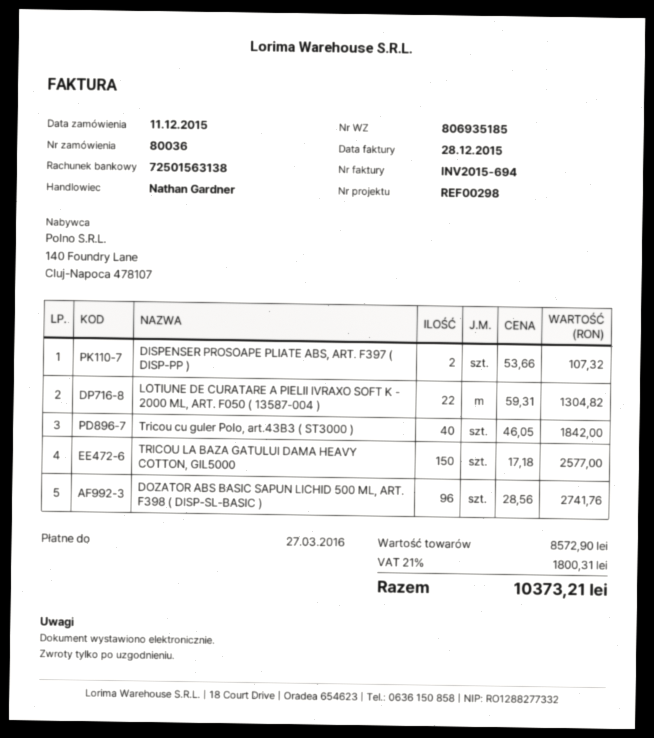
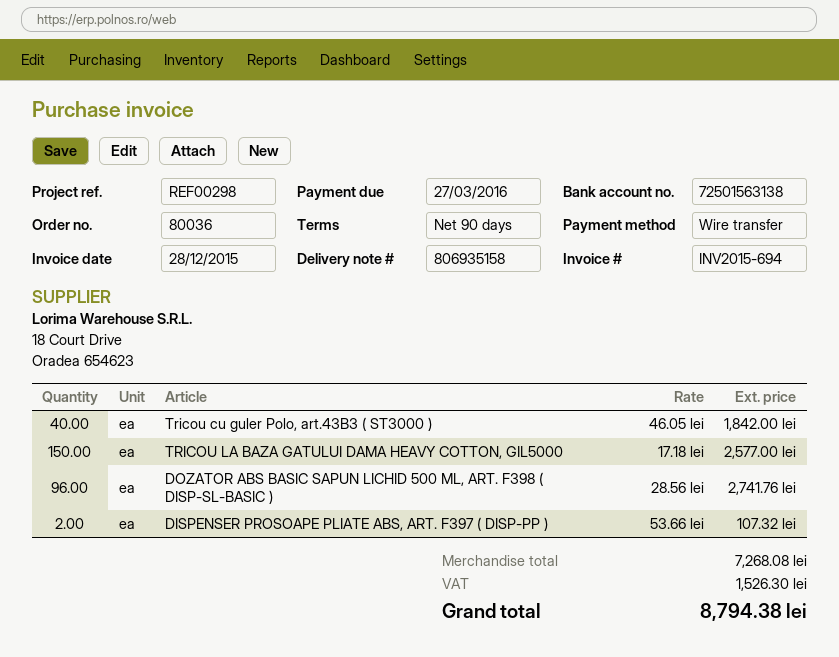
delivery note number: 806935185 -> 806935158
LOTIUNE DE CURATARE A PIELII IVRAXO SOFT K - 2000 ML, ART. F050 ( 13587-004 ): 22 x 59.31 = 1304.82 -> none
subtotal: 8572.90 -> 7268.08
tax: 1800.31 -> 1526.30
total: 10373.21 -> 8794.38

